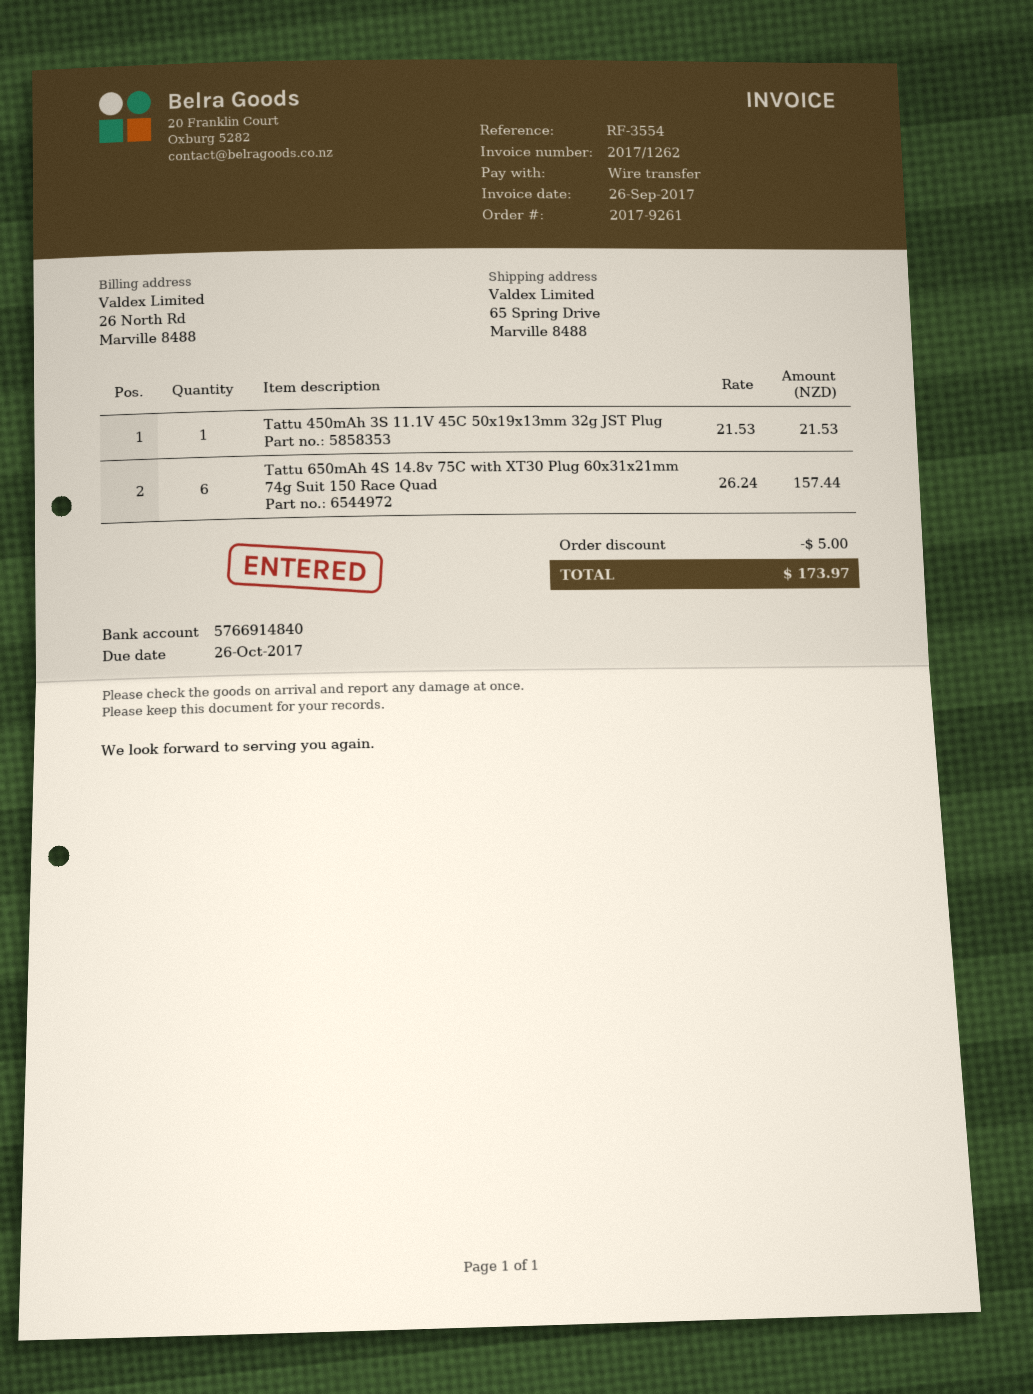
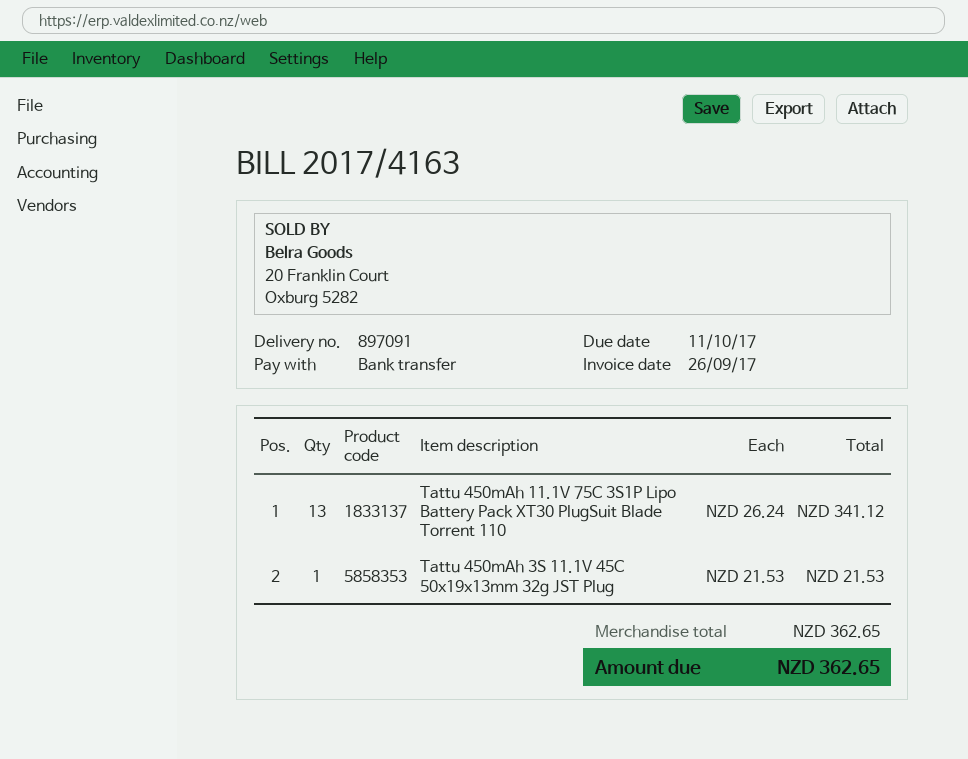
invoice number: 2017/1262 -> 2017/4163
due date: 2017-10-26 -> 2017-10-11
Tattu 650mAh 4S 14.8v 75C with XT30 Plug 60x31x21mm 74g Suit 150 Race Quad: 6 x 26.24 = 157.44 -> none
Tattu 450mAh 11.1V 75C 3S1P Lipo Battery Pack XT30 PlugSuit Blade Torrent 110: none -> 13 x 26.24 = 341.12
discount: 5.00 -> none
total: 173.97 -> 362.65

